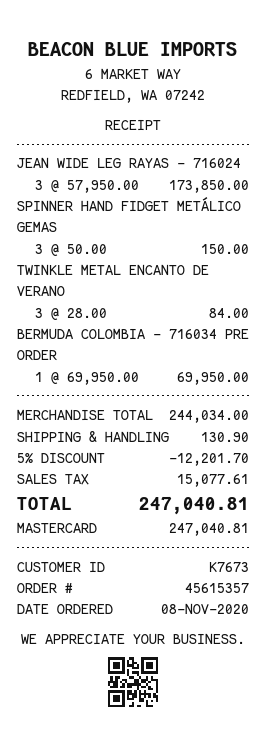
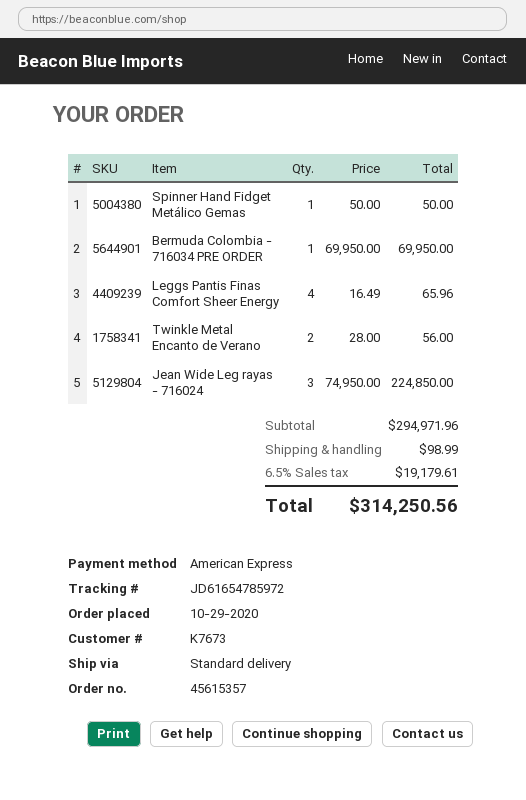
order date: 2020-11-08 -> 2020-10-29
payment method: Mastercard -> American Express
JEAN WIDE LEG RAYAS - 716024: 3 x 57950.00 = 173850.00 -> 3 x 74950.00 = 224850.00
SPINNER HAND FIDGET METÁLICO GEMAS: 3 x 50.00 = 150.00 -> 1 x 50.00 = 50.00
TWINKLE METAL ENCANTO DE VERANO: 3 x 28.00 = 84.00 -> 2 x 28.00 = 56.00
Leggs Pantis Finas Comfort Sheer Energy: none -> 4 x 16.49 = 65.96
subtotal: 244034.00 -> 294971.96
discount: 5% = 12201.70 -> none
shipping: 130.90 -> 98.99
tax: 15077.61 -> 19179.61
total: 247040.81 -> 314250.56

